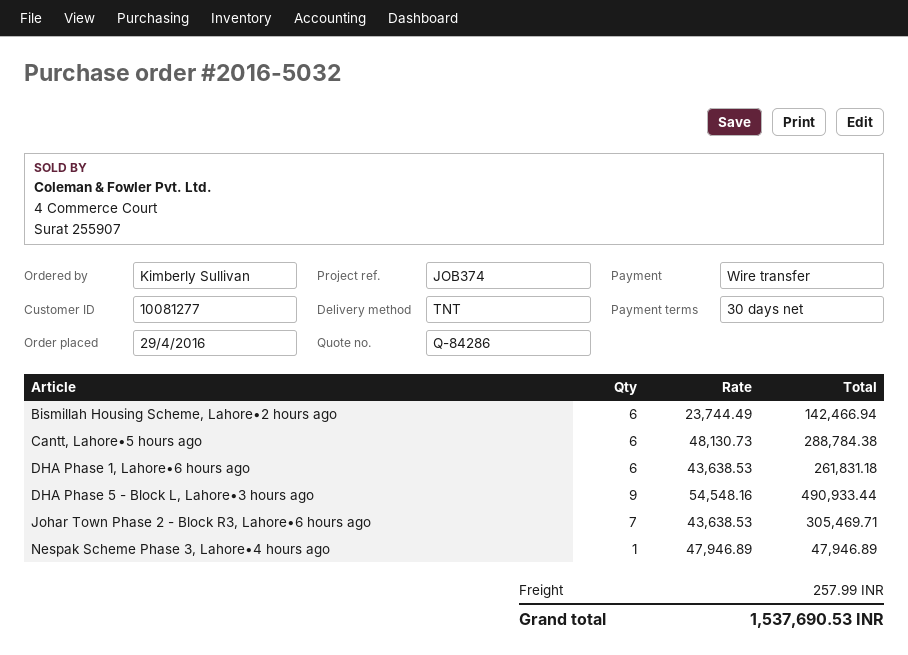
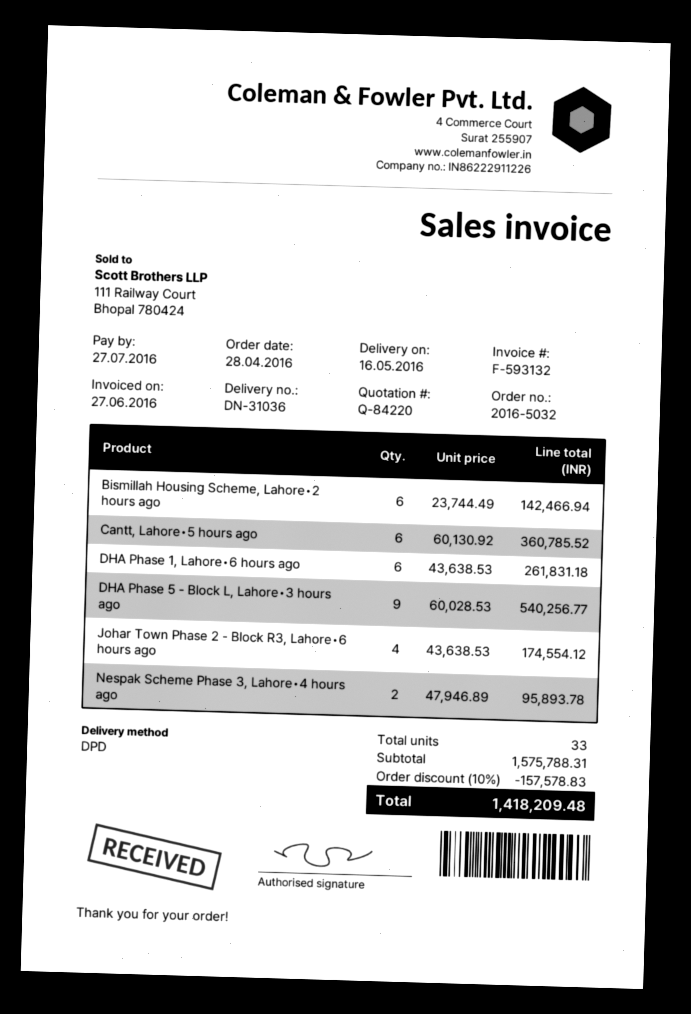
quote number: Q-84286 -> Q-84220
order date: 2016-04-29 -> 2016-04-28
shipping method: TNT -> DPD
Cantt, Lahore•5 hours ago: 6 x 48130.73 = 288784.38 -> 6 x 60130.92 = 360785.52
DHA Phase 5 - Block L, Lahore•3 hours ago: 9 x 54548.16 = 490933.44 -> 9 x 60028.53 = 540256.77
Johar Town Phase 2 - Block R3, Lahore•6 hours ago: 7 x 43638.53 = 305469.71 -> 4 x 43638.53 = 174554.12
Nespak Scheme Phase 3, Lahore•4 hours ago: 1 x 47946.89 = 47946.89 -> 2 x 47946.89 = 95893.78
discount: none -> 10% = 157578.83
shipping: 257.99 -> none
total: 1537690.53 -> 1418209.48

